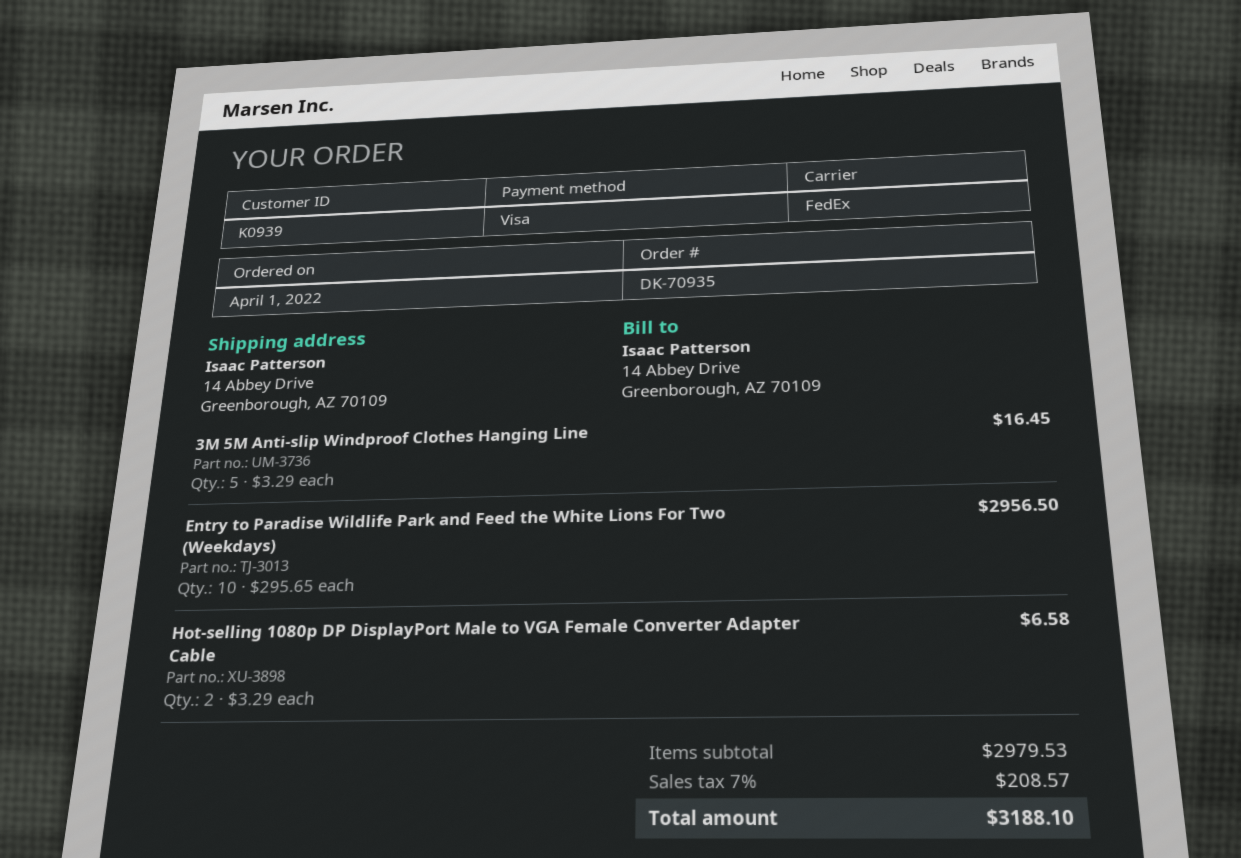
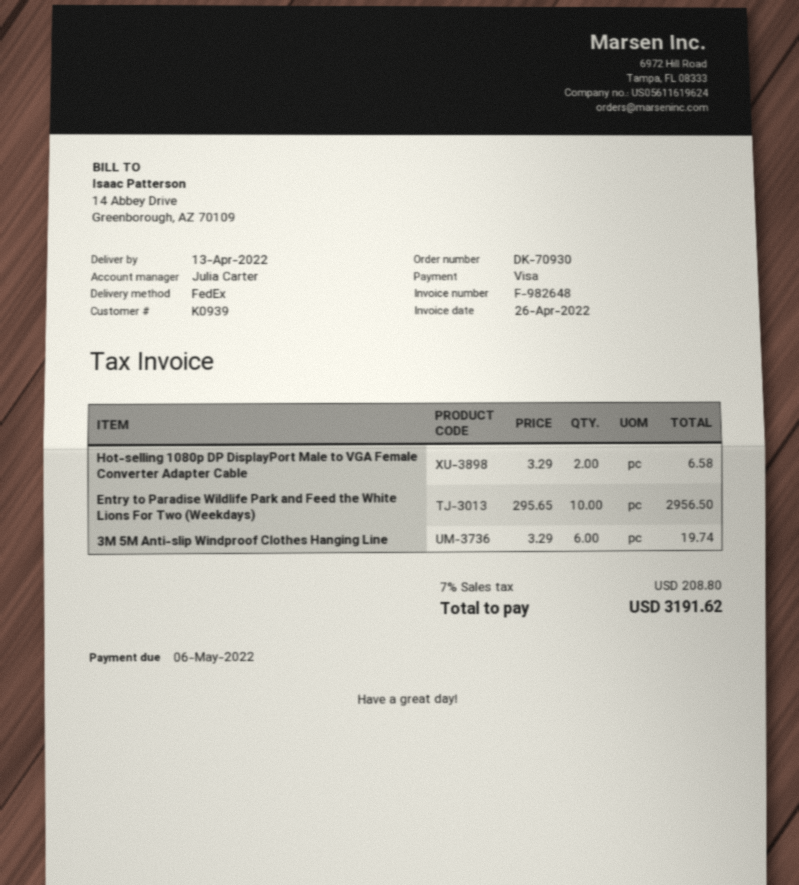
order number: DK-70935 -> DK-70930
3M 5M Anti-slip Windproof Clothes Hanging Line: 5 x 3.29 = 16.45 -> 6 x 3.29 = 19.74
tax: 7% = 208.57 -> 7% = 208.80
total: 3188.10 -> 3191.62

